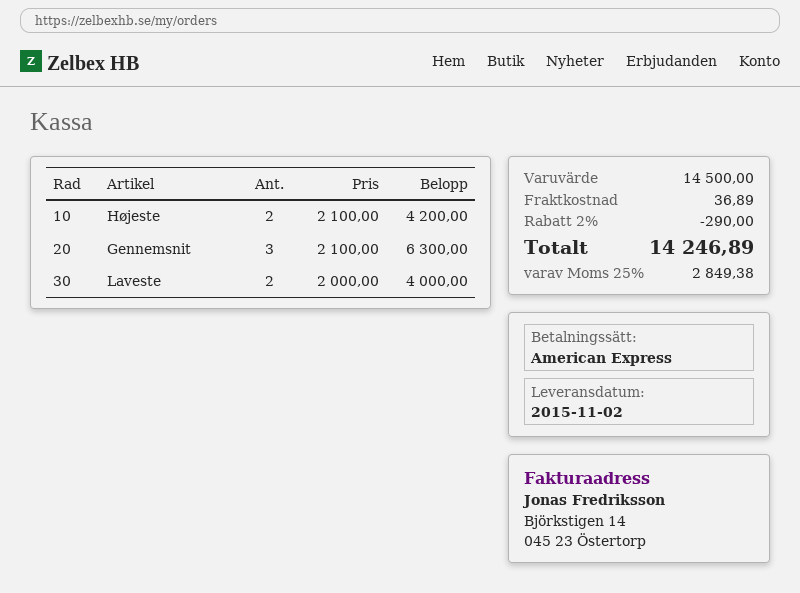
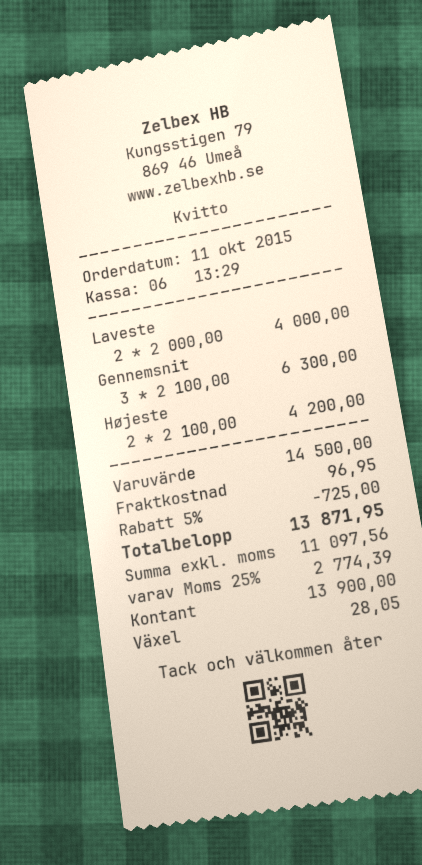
payment method: American Express -> cash
discount: 2% = 290.00 -> 5% = 725.00
shipping: 36.89 -> 96.95
tax: 25% = 2849.38 -> 25% = 2774.39
total: 14246.89 -> 13871.95

